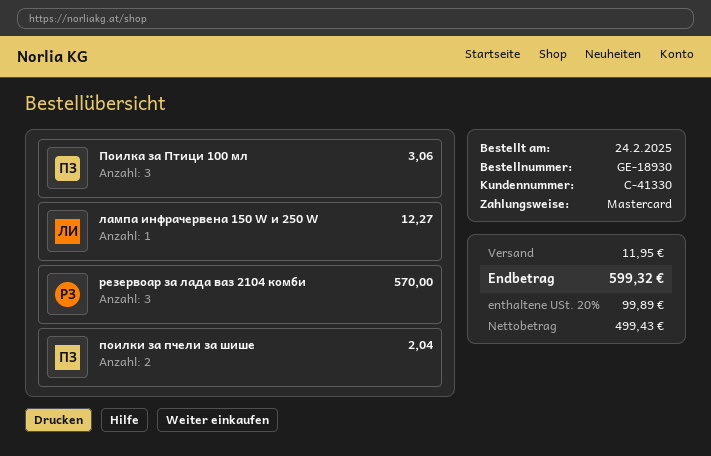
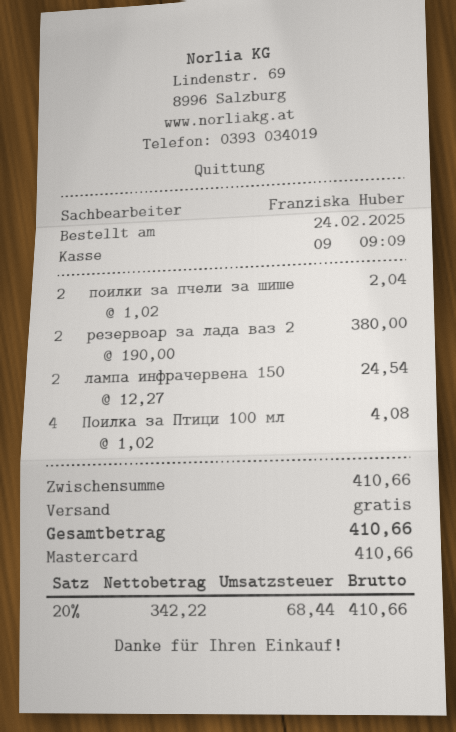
Поилка за Птици 100 мл: 3 for 3.06 -> 4 for 4.08
лампа инфрачервена 150 W и 250 W: 1 for 12.27 -> 2 for 24.54
резервоар за лада ваз 2104 комби: 3 for 570.00 -> 2 for 380.00
shipping: 11.95 -> 0.00
net: 499.43 -> 342.22
tax: 20% = 99.89 -> 20% = 68.44
total: 599.32 -> 410.66

